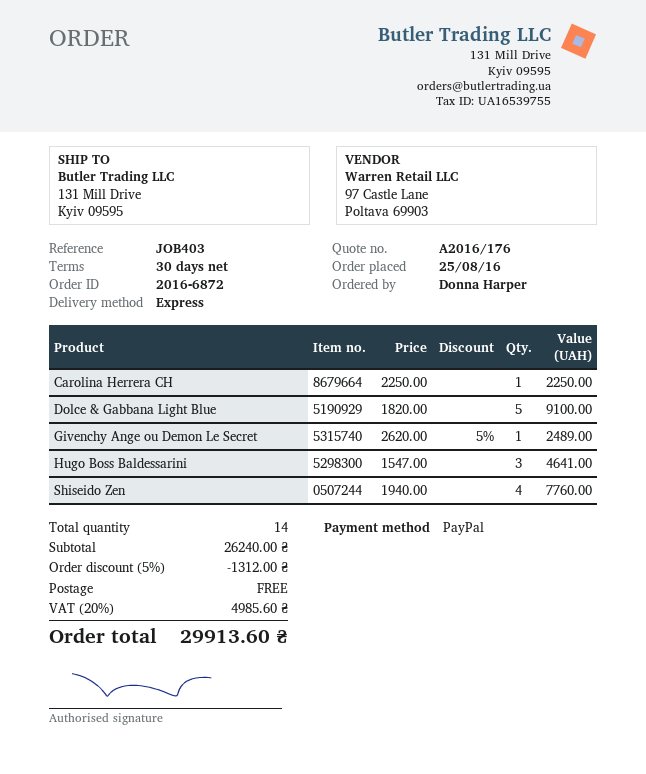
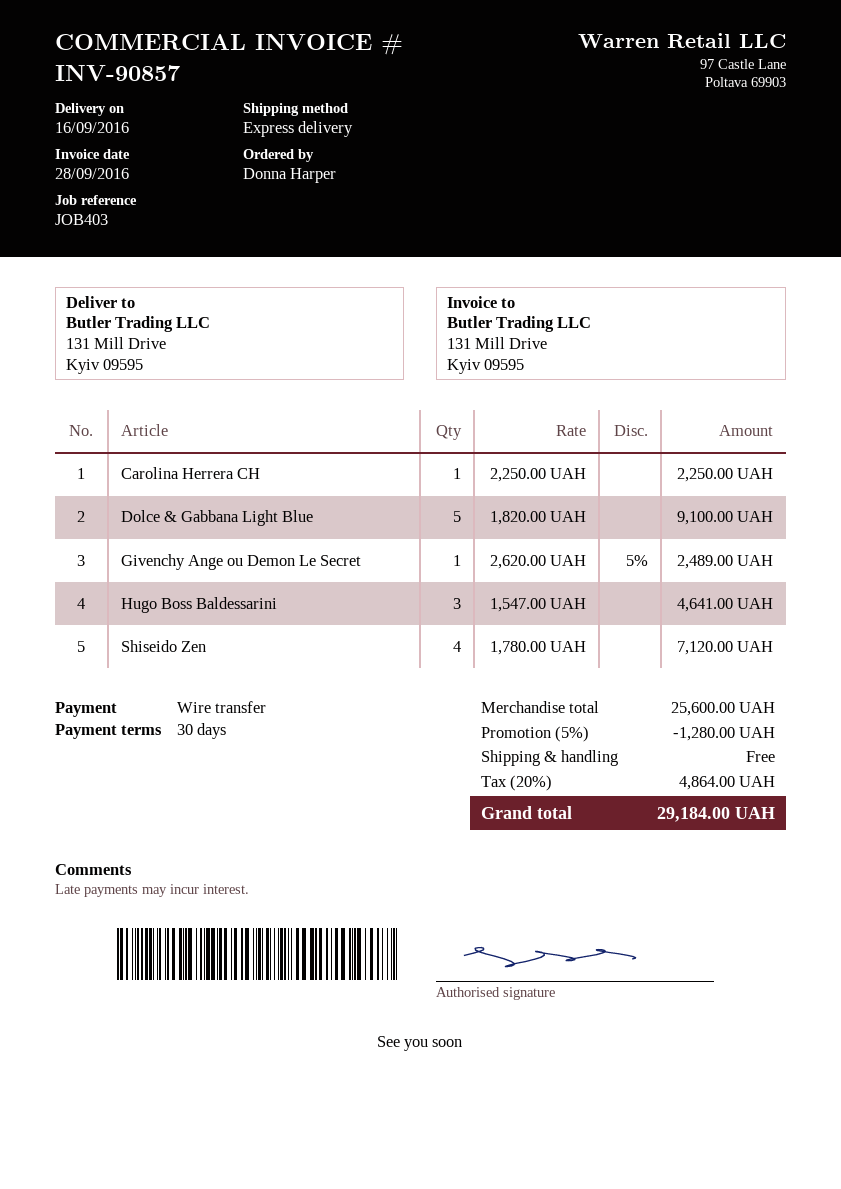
payment method: PayPal -> bank transfer
Shiseido Zen: 4 x 1940.00 = 7760.00 -> 4 x 1780.00 = 7120.00
subtotal: 26240.00 -> 25600.00
discount: 5% = 1312.00 -> 5% = 1280.00
tax: 20% = 4985.60 -> 20% = 4864.00
total: 29913.60 -> 29184.00

